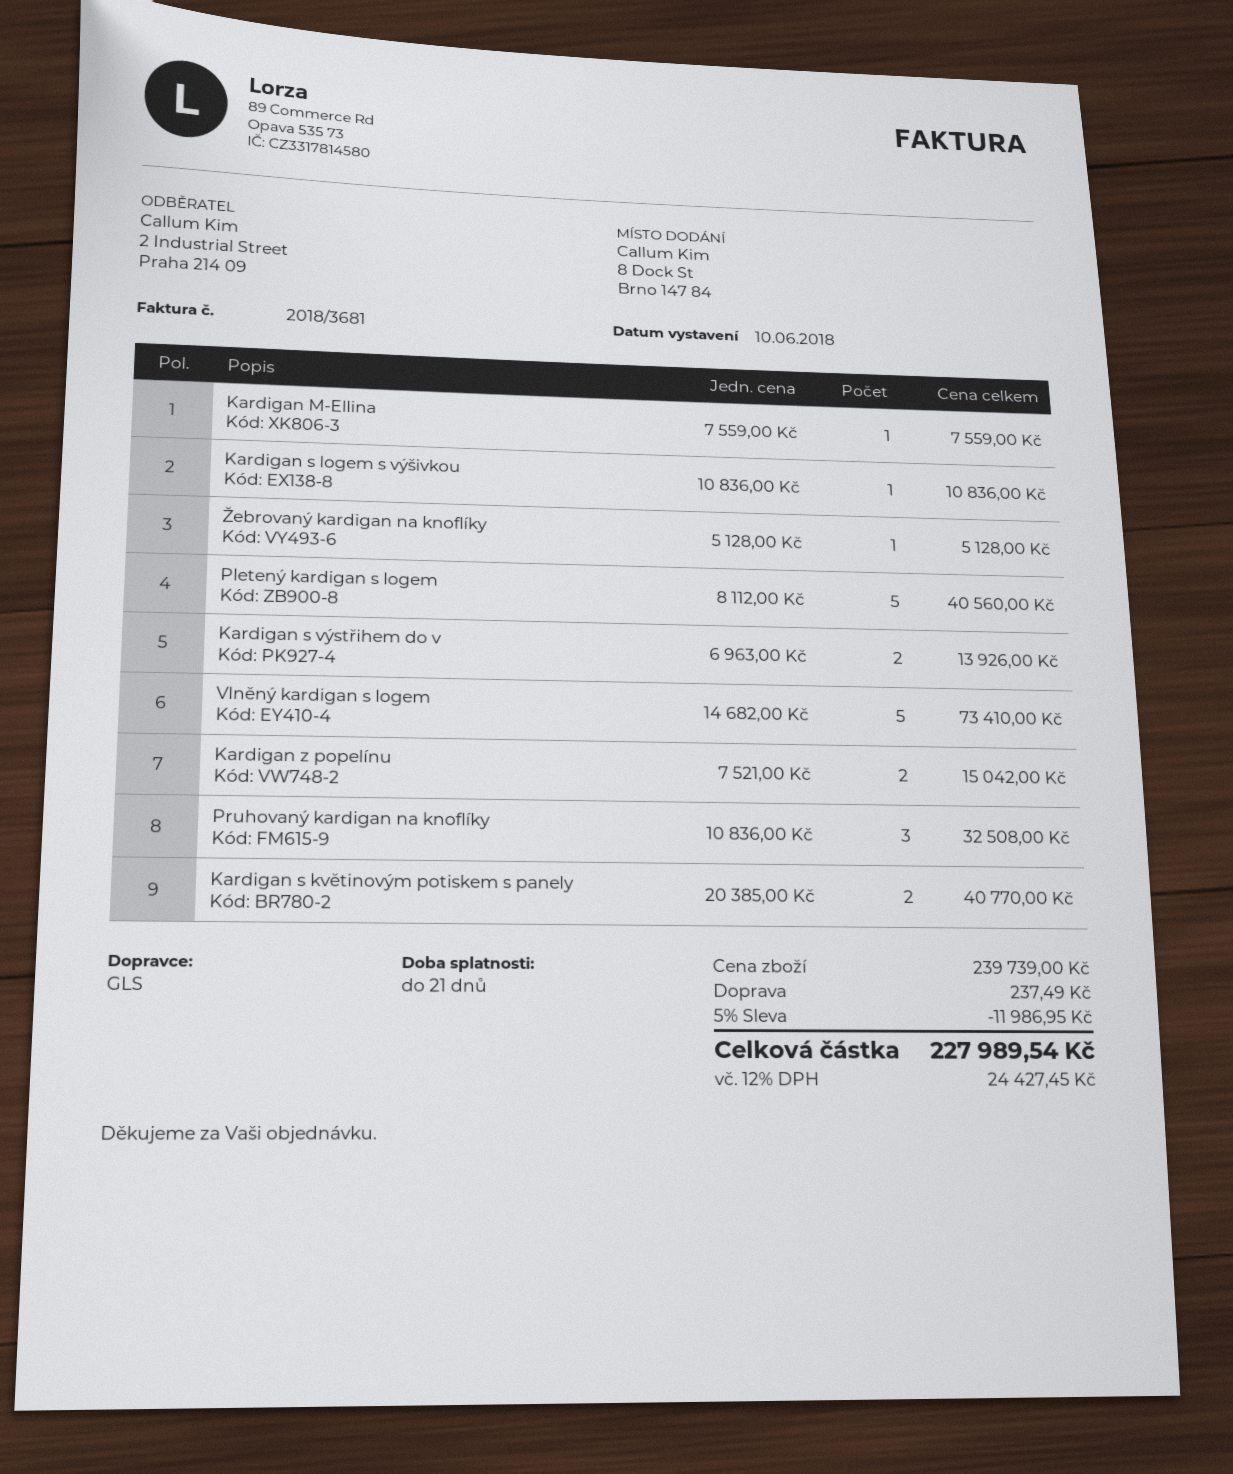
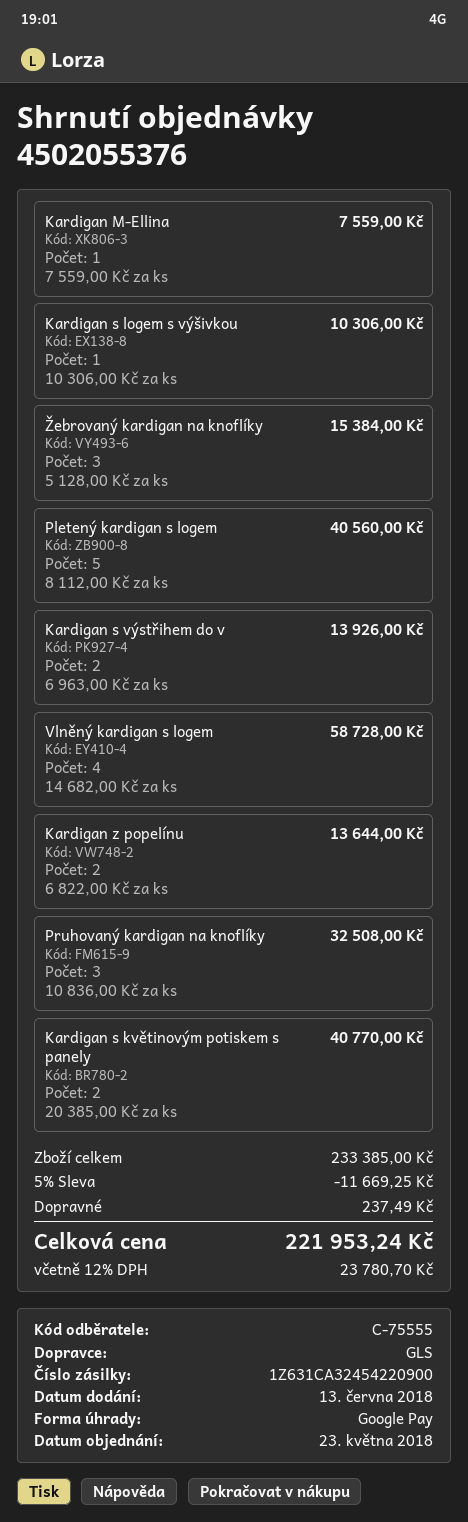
Kardigan s logem s výšivkou: 1 x 10836.00 = 10836.00 -> 1 x 10306.00 = 10306.00
Žebrovaný kardigan na knoflíky: 1 x 5128.00 = 5128.00 -> 3 x 5128.00 = 15384.00
Vlněný kardigan s logem: 5 x 14682.00 = 73410.00 -> 4 x 14682.00 = 58728.00
Kardigan z popelínu: 2 x 7521.00 = 15042.00 -> 2 x 6822.00 = 13644.00
subtotal: 239739.00 -> 233385.00
discount: 5% = 11986.95 -> 5% = 11669.25
tax: 12% = 24427.45 -> 12% = 23780.70
total: 227989.54 -> 221953.24

